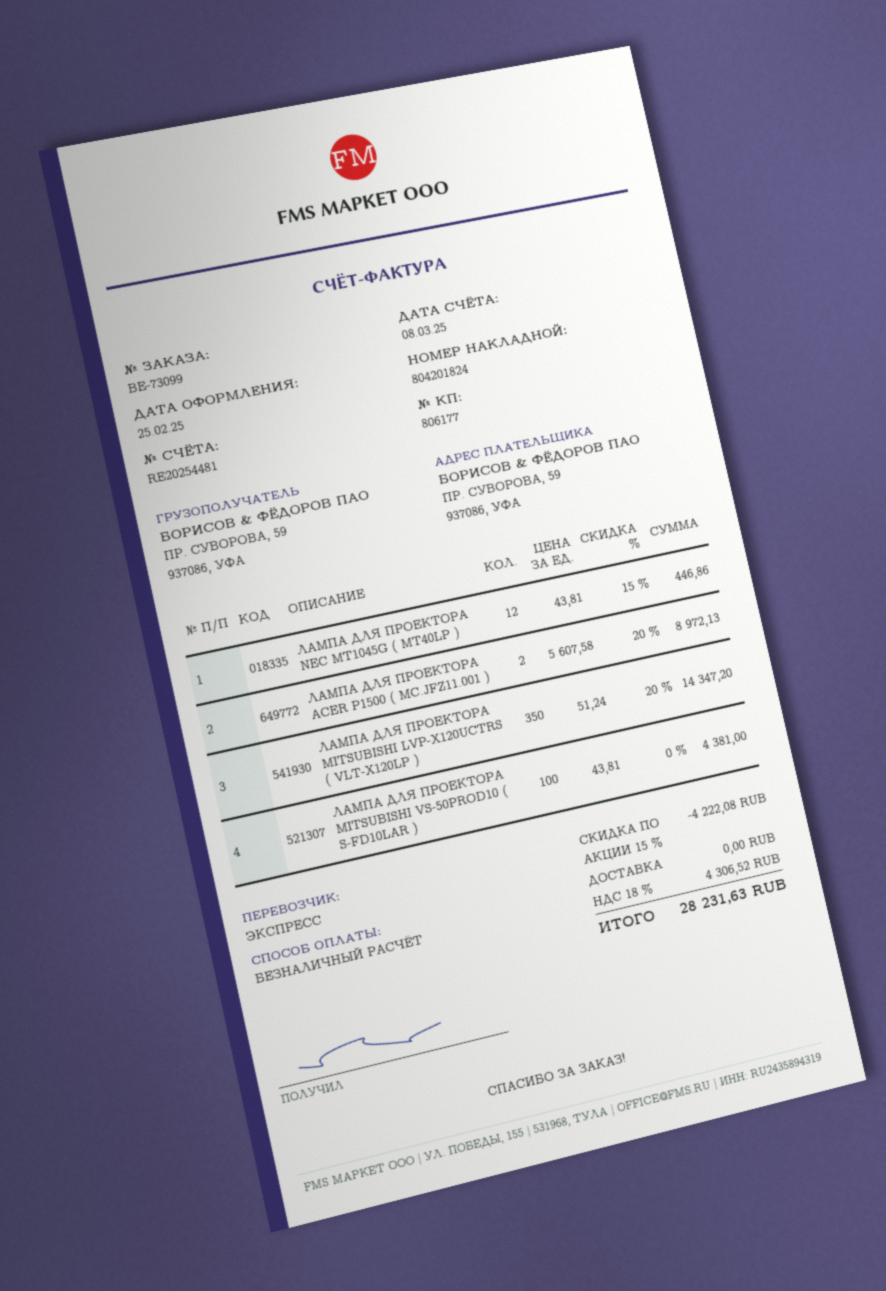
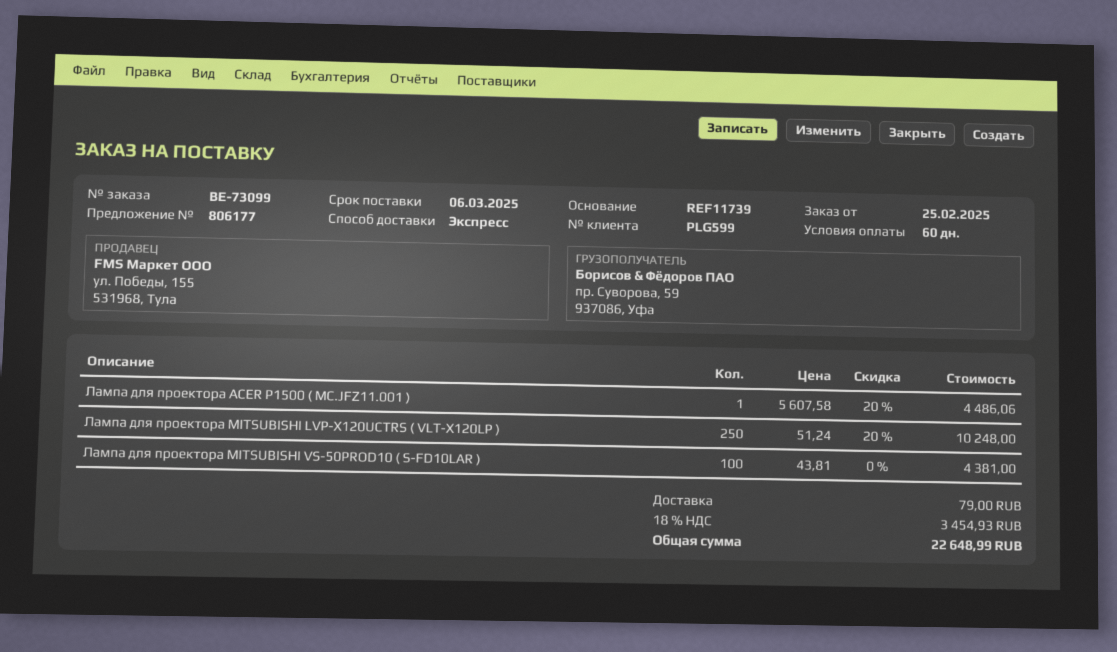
ЛАМПА ДЛЯ ПРОЕКТОРА NEC MT1045G ( MT40LP ): 12 x 43.81 - 15% = 446.86 -> none
ЛАМПА ДЛЯ ПРОЕКТОРА ACER P1500 ( MC.JFZ11.001 ): 2 x 5607.58 - 20% = 8972.13 -> 1 x 5607.58 - 20% = 4486.06
ЛАМПА ДЛЯ ПРОЕКТОРА MITSUBISHI LVP-X120UCTRS ( VLT-X120LP ): 350 x 51.24 - 20% = 14347.20 -> 250 x 51.24 - 20% = 10248.00
discount: 15% = 4222.08 -> none
shipping: 0.00 -> 79.00
tax: 18% = 4306.52 -> 18% = 3454.93
total: 28231.63 -> 22648.99

